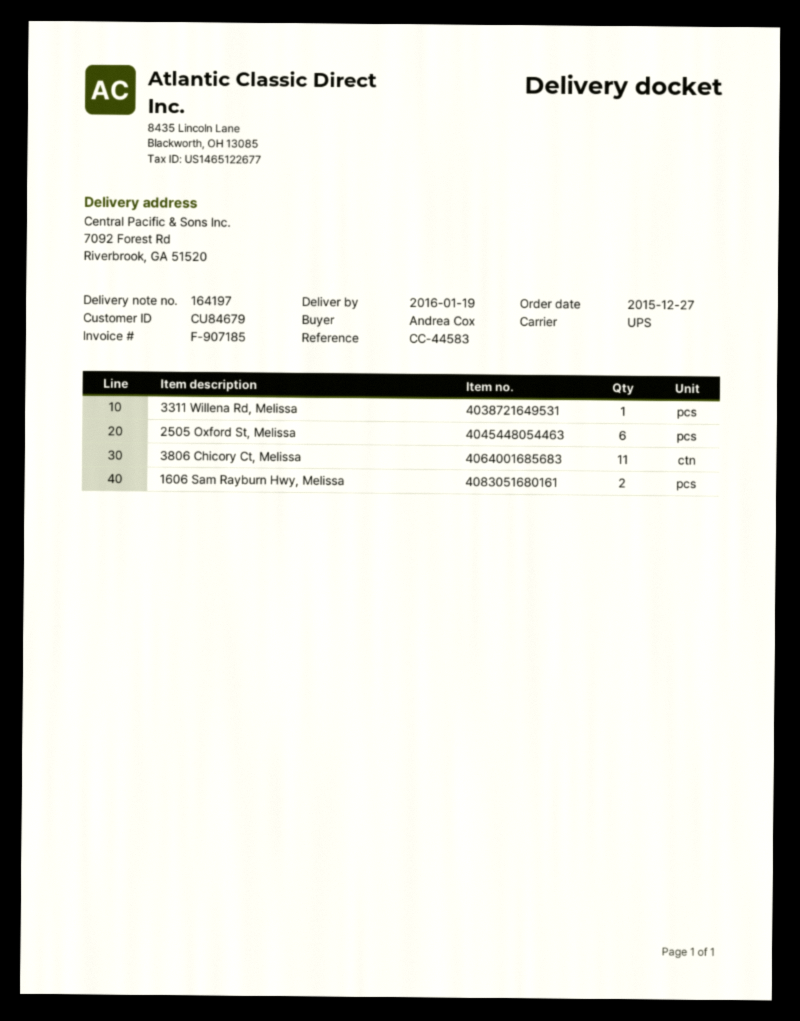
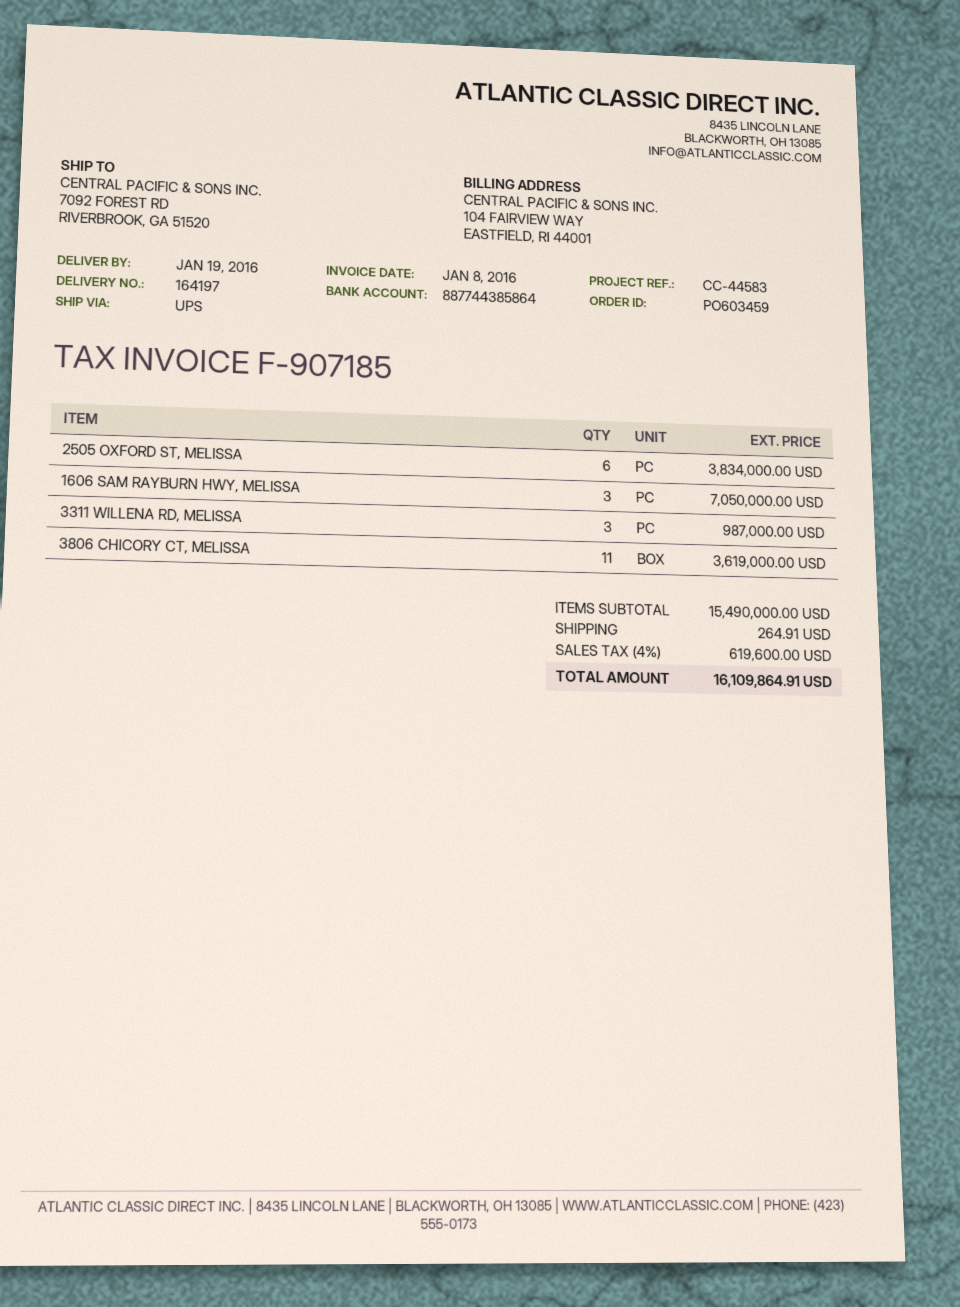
3311 Willena Rd, Melissa: 1 -> 3
1606 Sam Rayburn Hwy, Melissa: 2 -> 3

